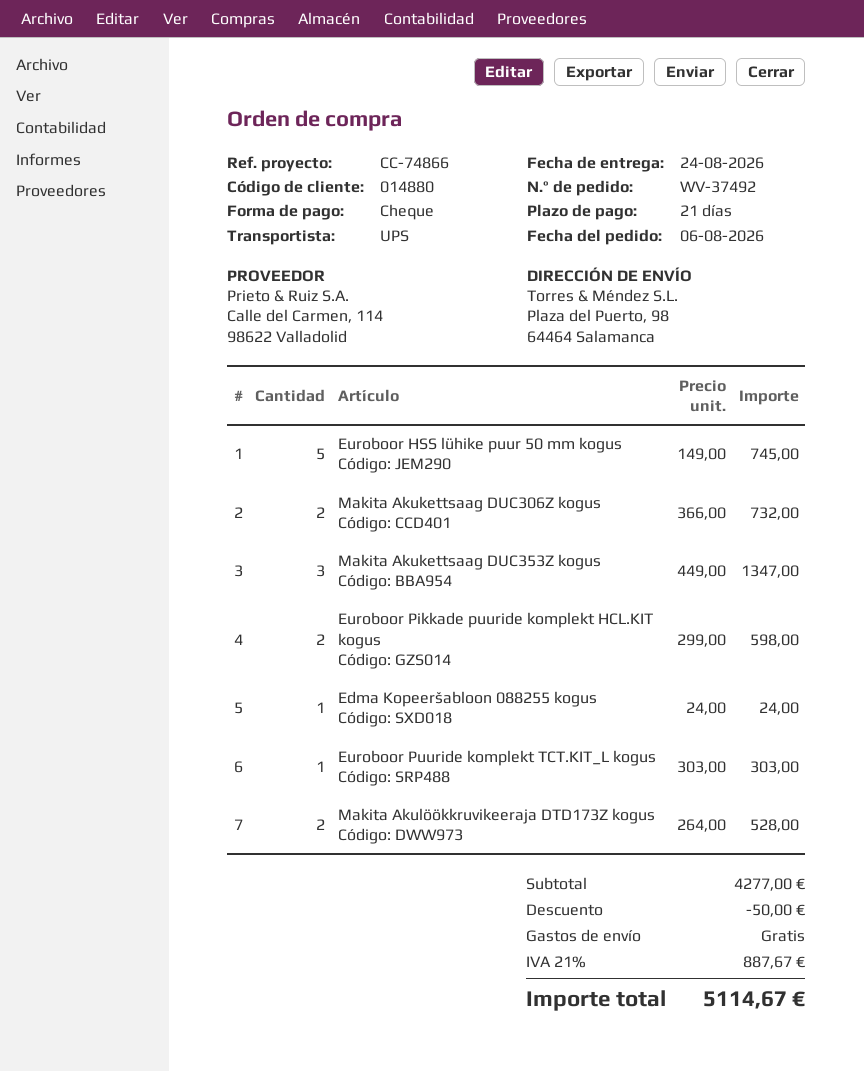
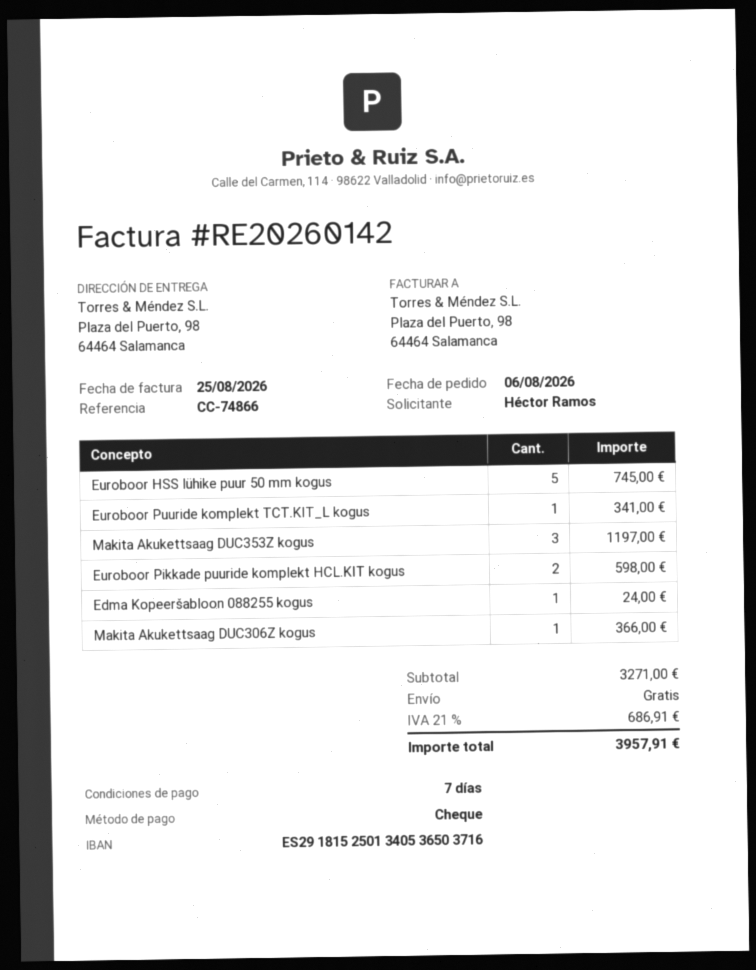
payment terms: 21 days -> 7 days
Makita Akukettsaag DUC306Z kogus: 2 for 732.00 -> 1 for 366.00
Makita Akukettsaag DUC353Z kogus: 3 for 1347.00 -> 3 for 1197.00
Euroboor Puuride komplekt TCT.KIT_L kogus: 1 for 303.00 -> 1 for 341.00
Makita Akulöökkruvikeeraja DTD173Z kogus: 2 for 528.00 -> none
subtotal: 4277.00 -> 3271.00
discount: 50.00 -> none
tax: 21% = 887.67 -> 21% = 686.91
total: 5114.67 -> 3957.91

